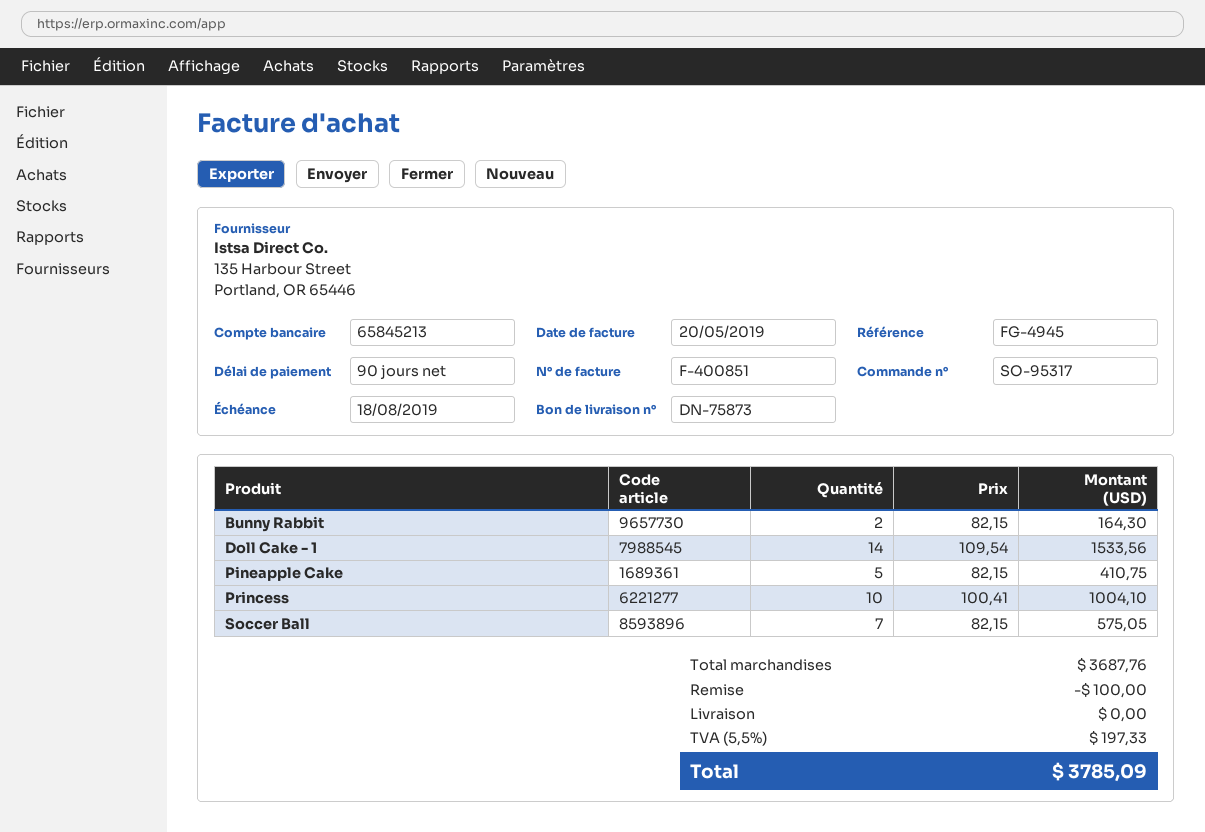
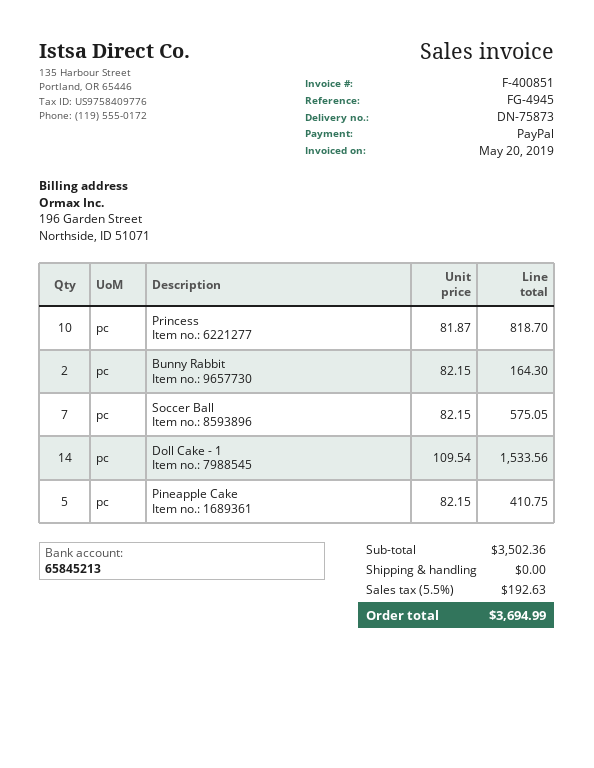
Princess: 10 x 100.41 = 1004.10 -> 10 x 81.87 = 818.70
subtotal: 3687.76 -> 3502.36
discount: 100.00 -> none
tax: 5.5% = 197.33 -> 5.5% = 192.63
total: 3785.09 -> 3694.99

